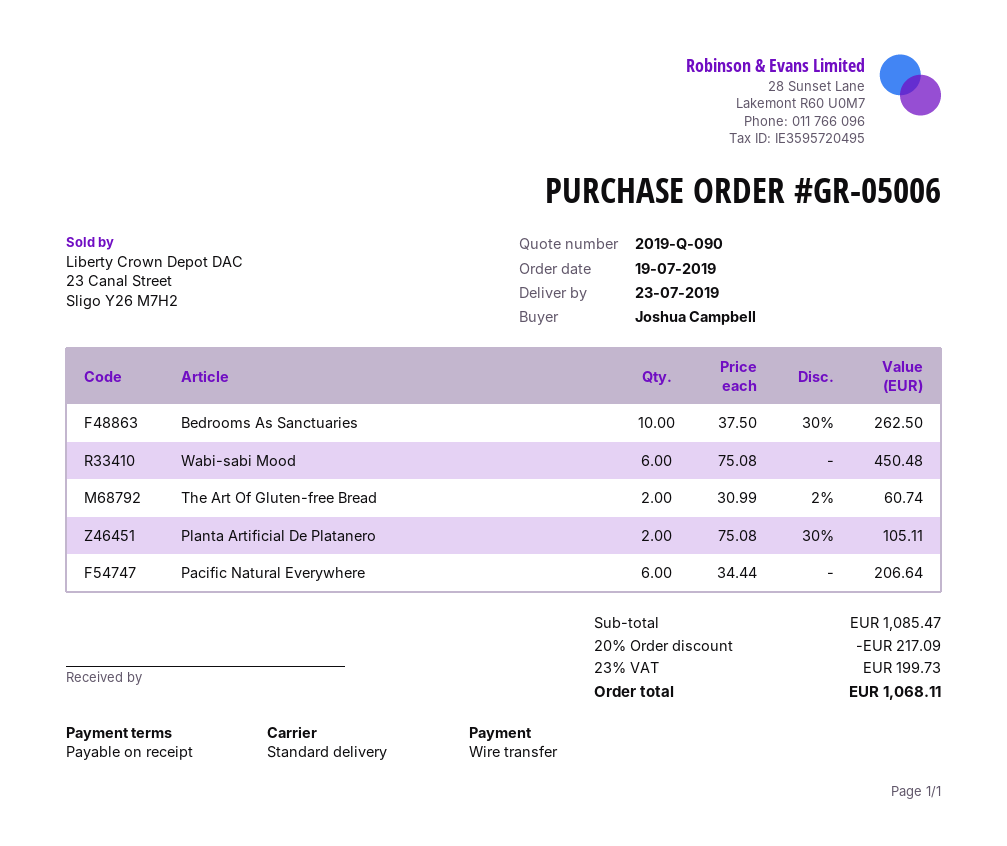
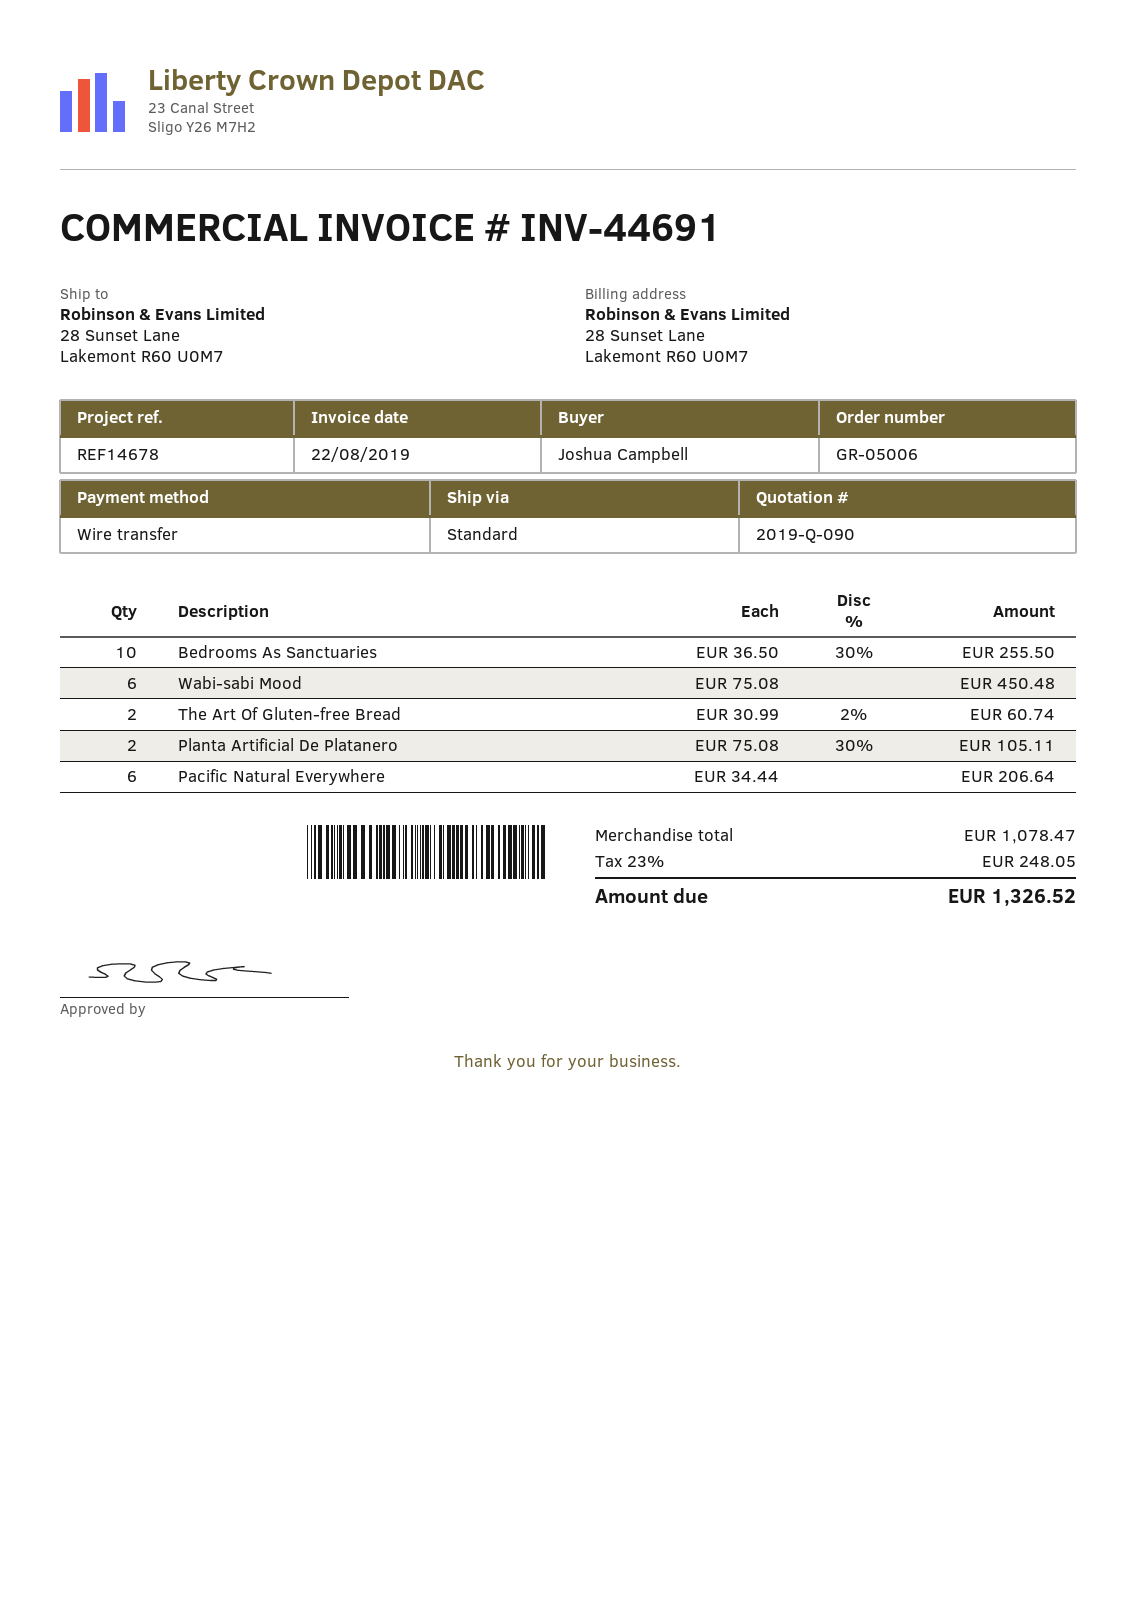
Bedrooms As Sanctuaries: 10 x 37.50 - 30% = 262.50 -> 10 x 36.50 - 30% = 255.50
subtotal: 1085.47 -> 1078.47
discount: 20% = 217.09 -> none
tax: 23% = 199.73 -> 23% = 248.05
total: 1068.11 -> 1326.52

